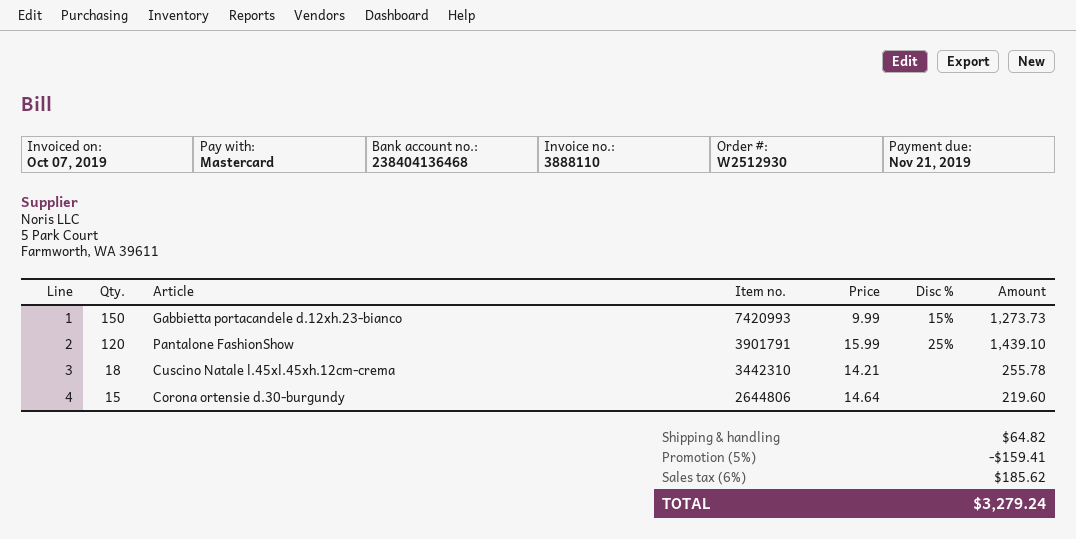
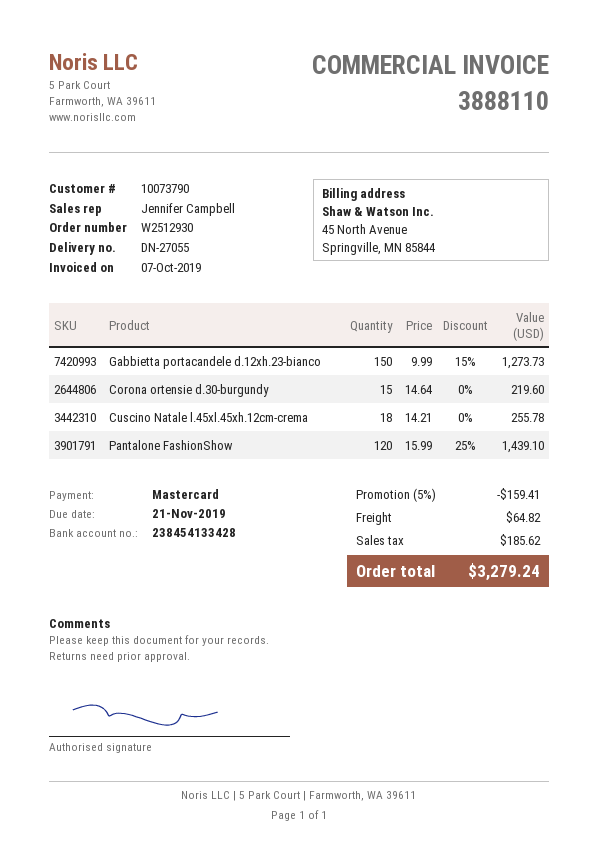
bank account: 238404136468 -> 238454133428

